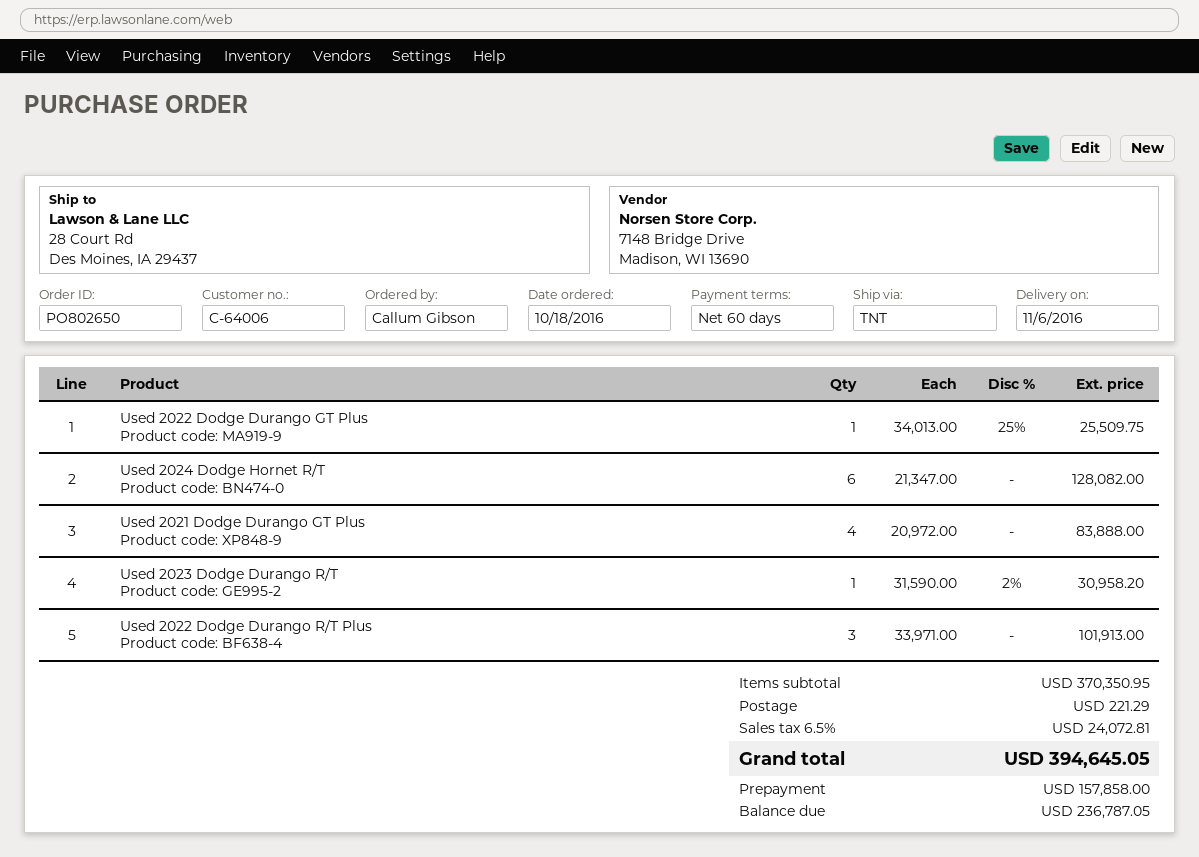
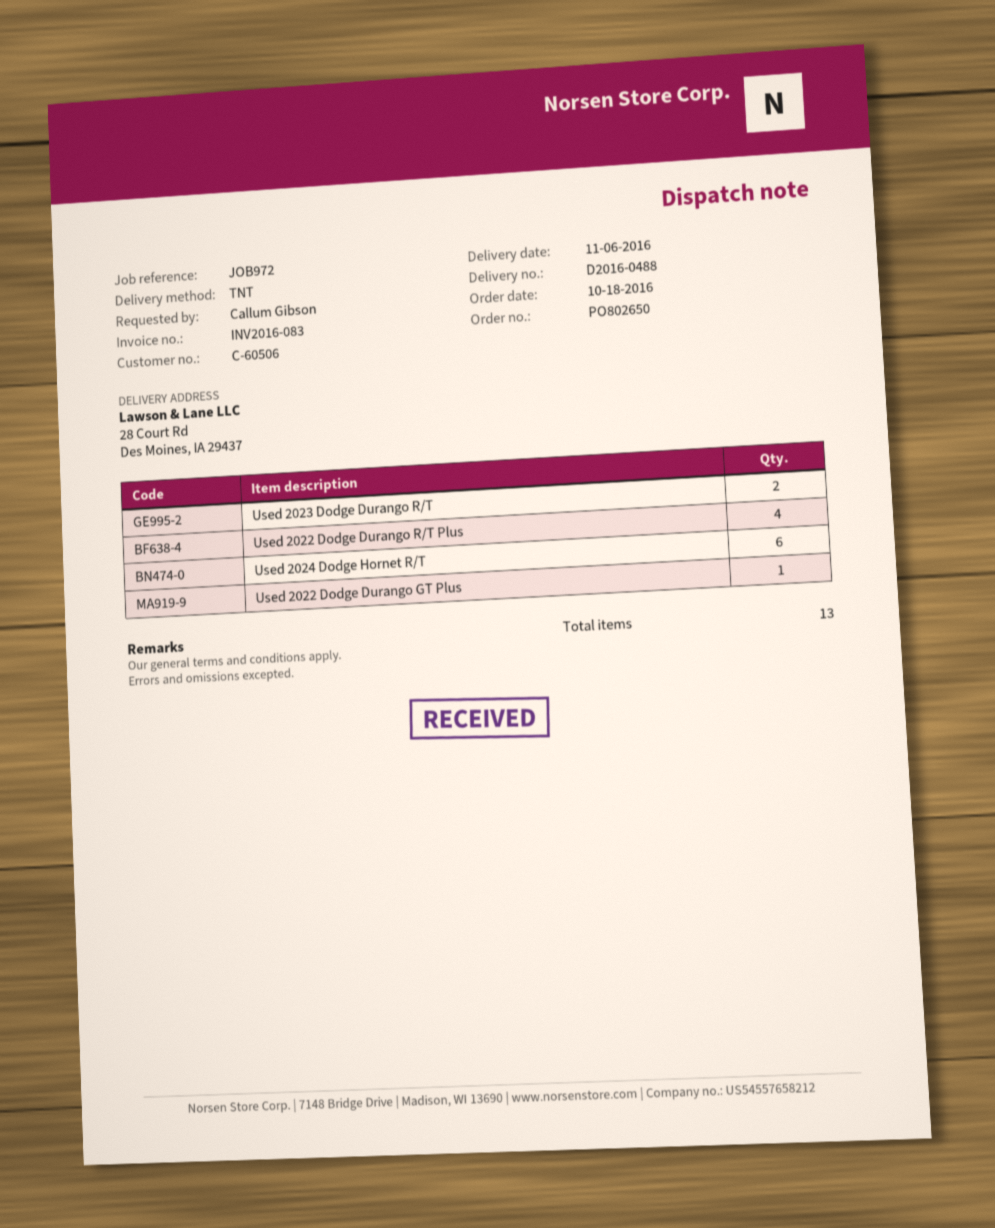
customer number: C-64006 -> C-60506
Used 2021 Dodge Durango GT Plus: 4 -> none
Used 2023 Dodge Durango R/T: 1 -> 2
Used 2022 Dodge Durango R/T Plus: 3 -> 4

